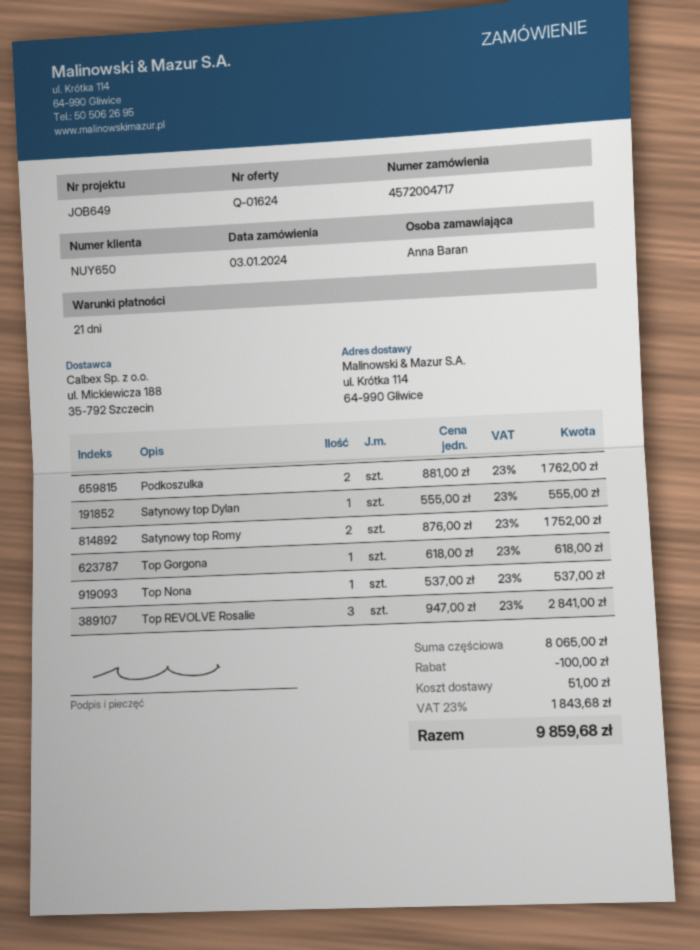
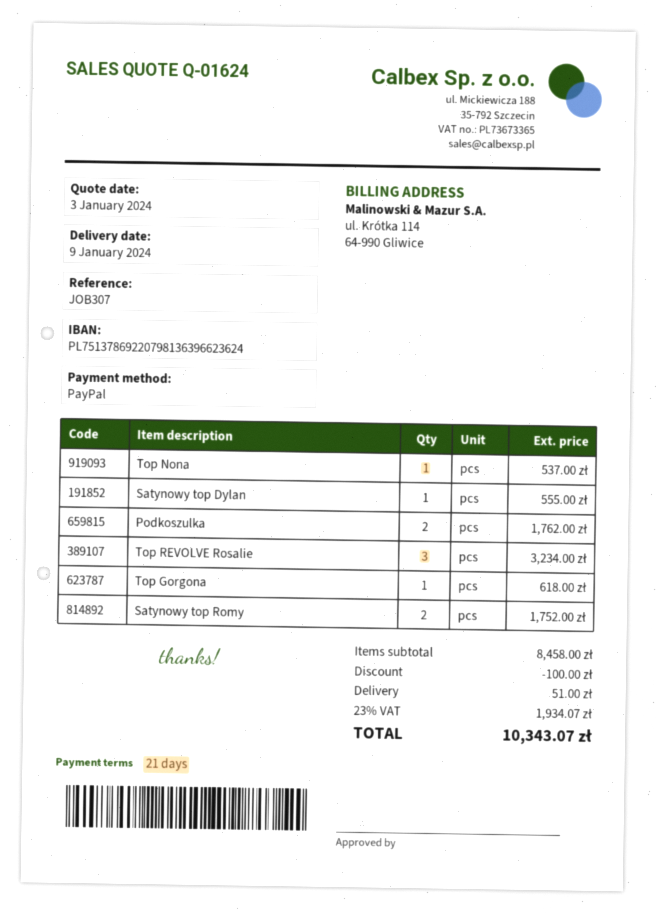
reference: JOB649 -> JOB307
Top REVOLVE Rosalie: 3 for 2841.00 -> 3 for 3234.00
subtotal: 8065.00 -> 8458.00
tax: 23% = 1843.68 -> 23% = 1934.07
total: 9859.68 -> 10343.07

